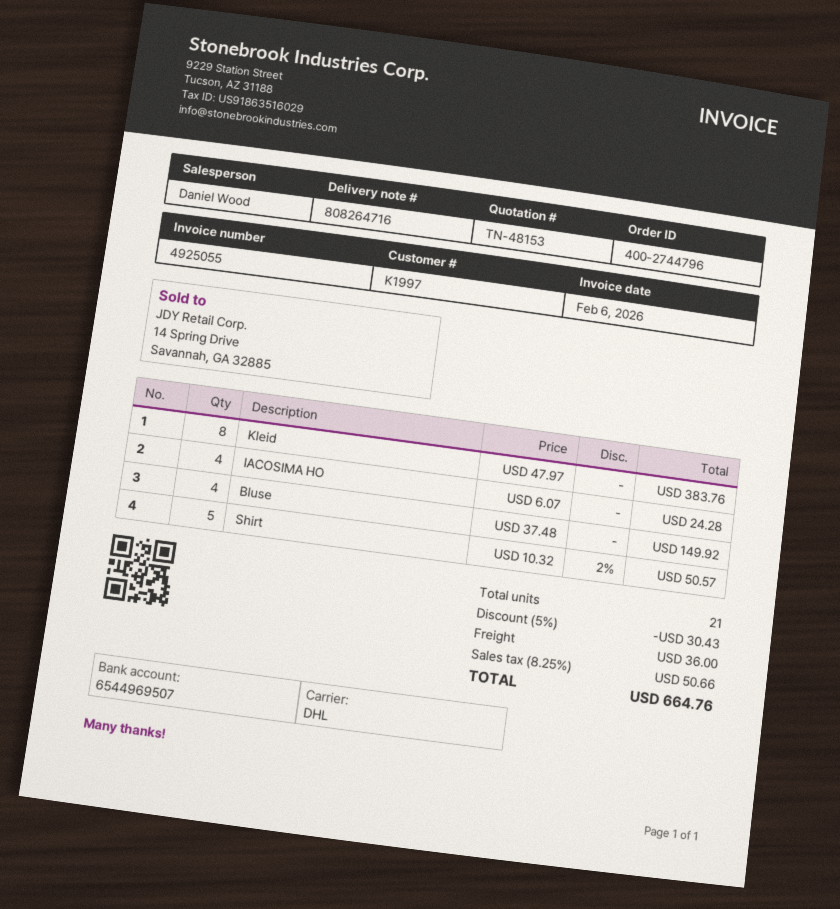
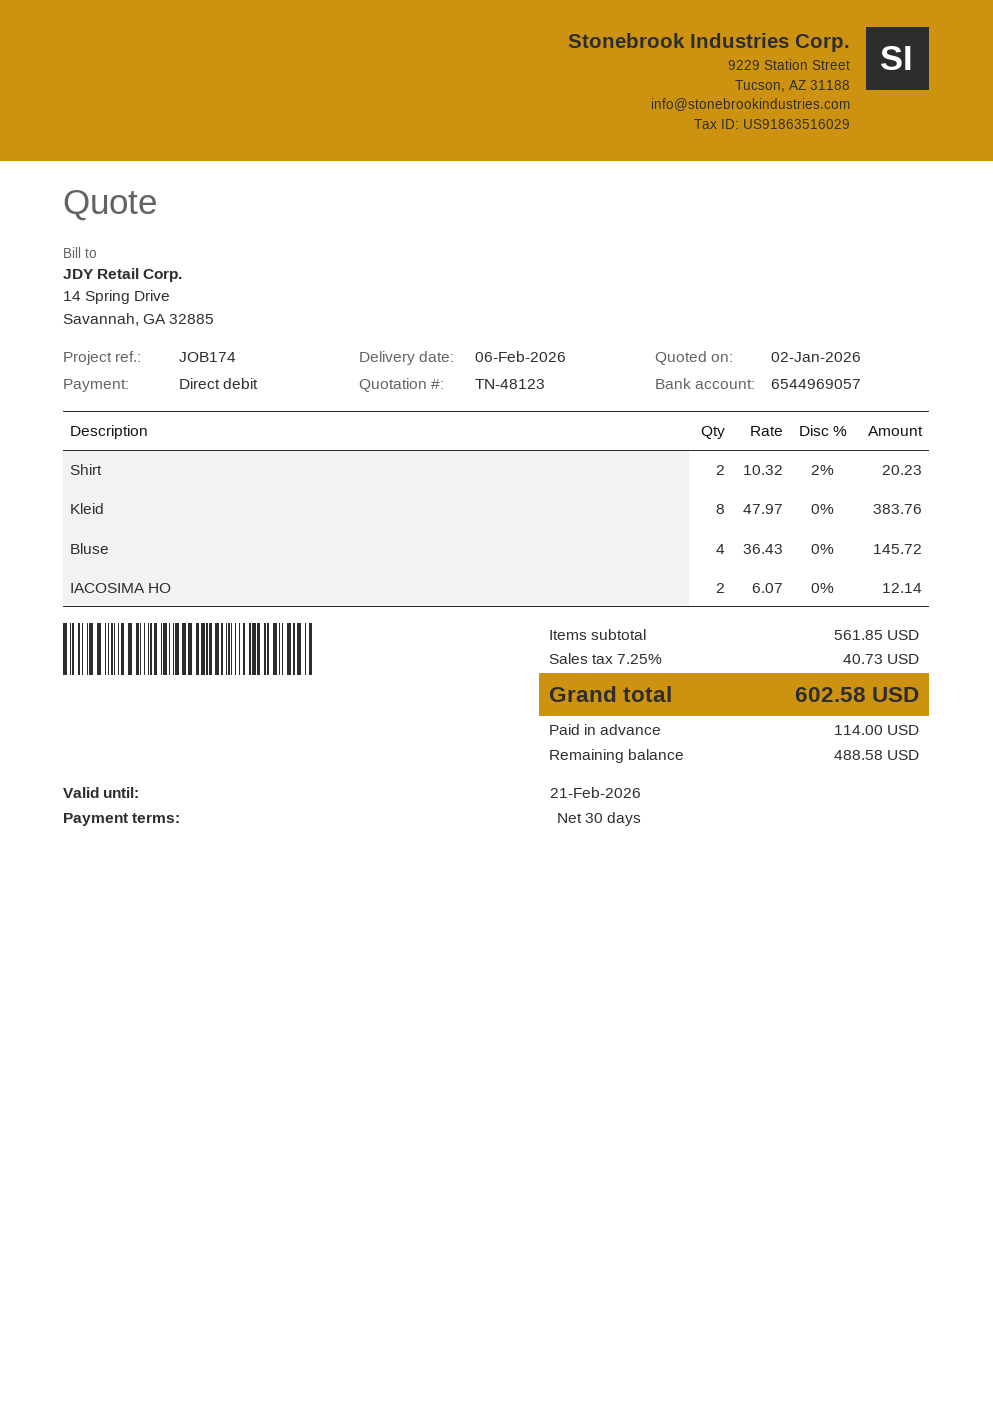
quote number: TN-48153 -> TN-48123
bank account: 6544969507 -> 6544969057
IACOSIMA HO: 4 x 6.07 = 24.28 -> 2 x 6.07 = 12.14
Bluse: 4 x 37.48 = 149.92 -> 4 x 36.43 = 145.72
Shirt: 5 x 10.32 - 2% = 50.57 -> 2 x 10.32 - 2% = 20.23
discount: 5% = 30.43 -> none
shipping: 36.00 -> none
tax: 8.25% = 50.66 -> 7.25% = 40.73
total: 664.76 -> 602.58

